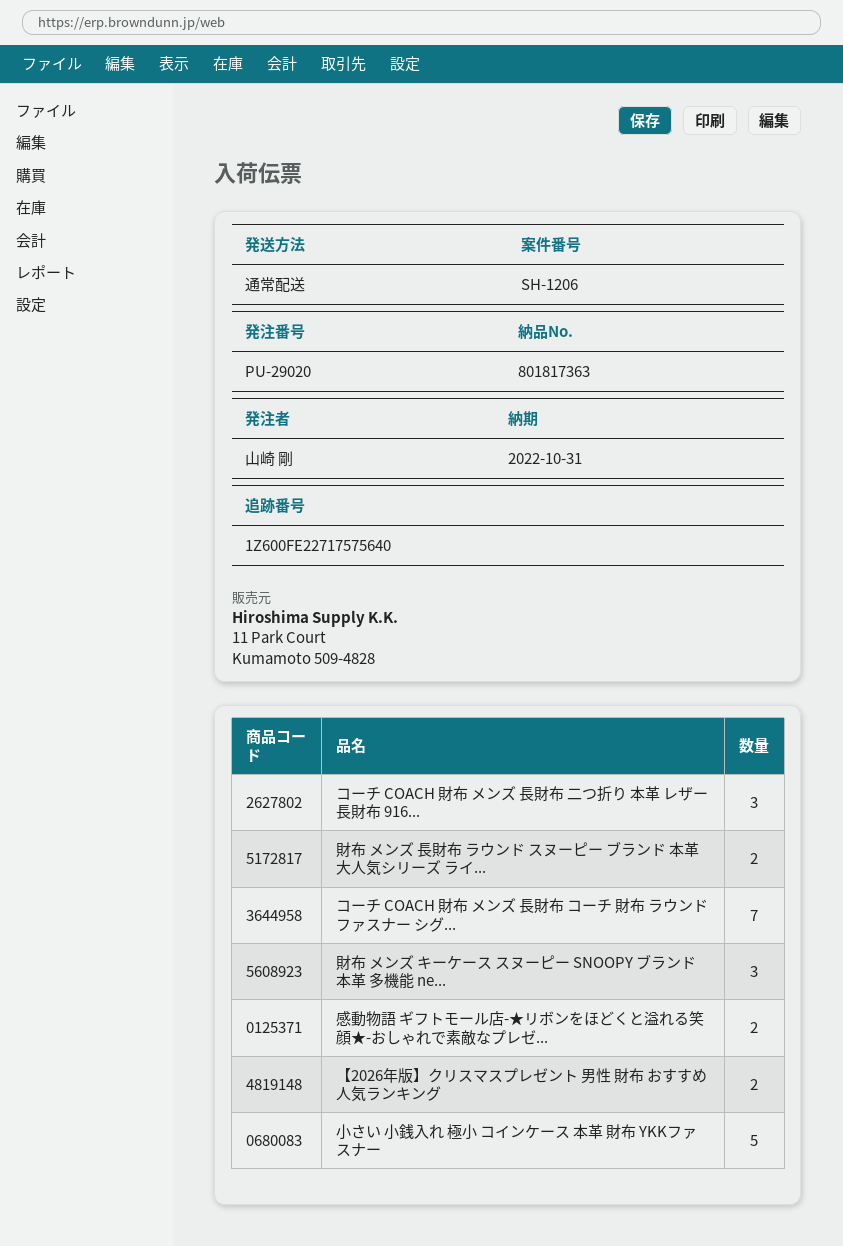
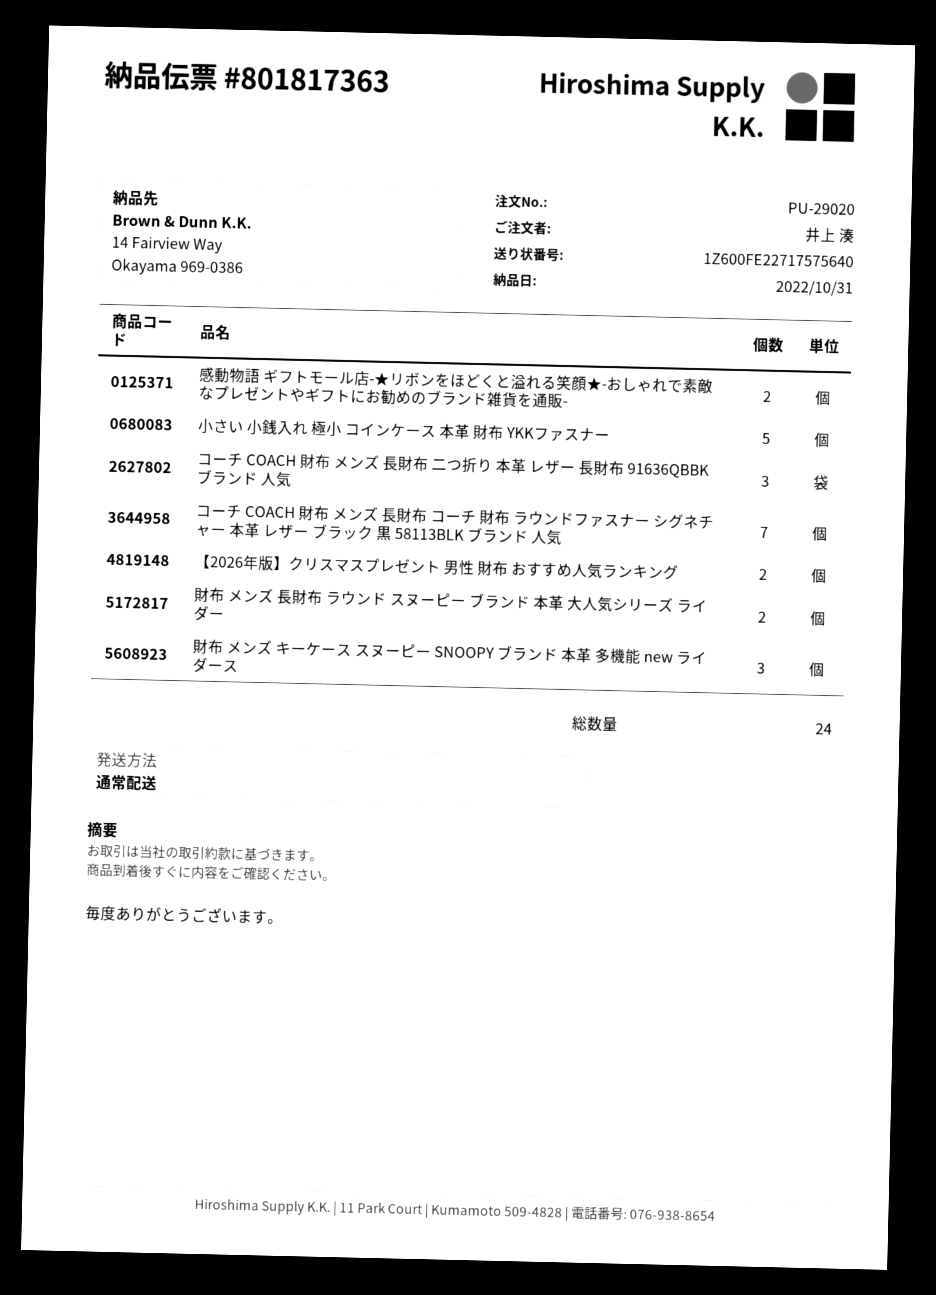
ordered by: 山崎 剛 -> 井上 湊

